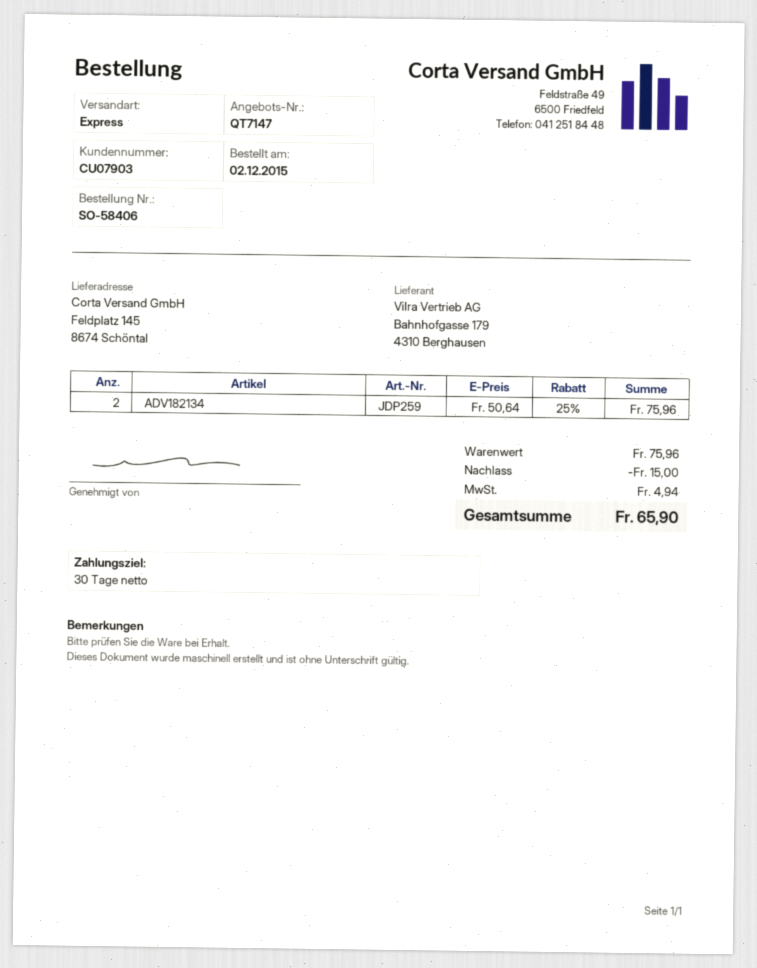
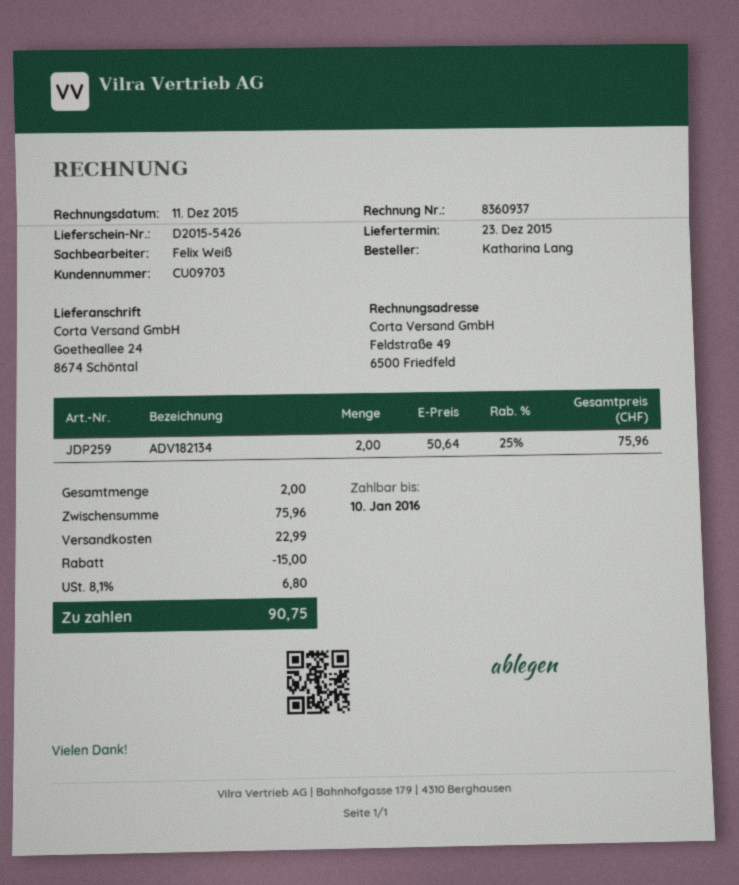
customer number: CU07903 -> CU09703
ship to: Feldplatz 145, 8674 Schöntal -> Goetheallee 24, 8674 Schöntal
shipping: none -> 22.99
tax: 4.94 -> 6.80
total: 65.90 -> 90.75

